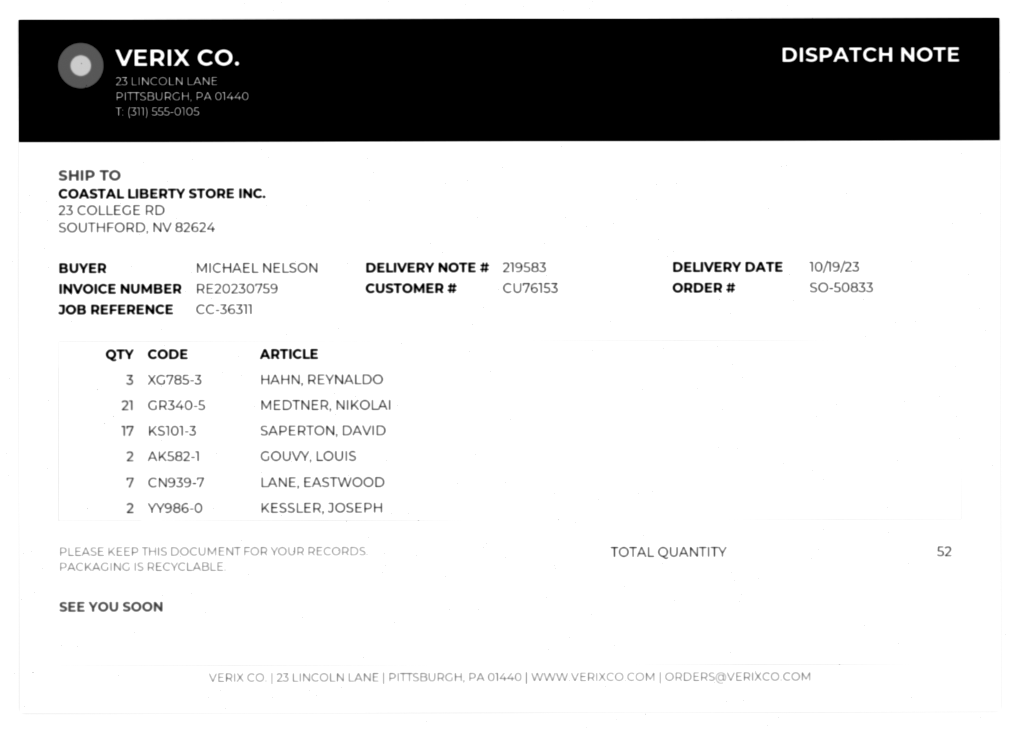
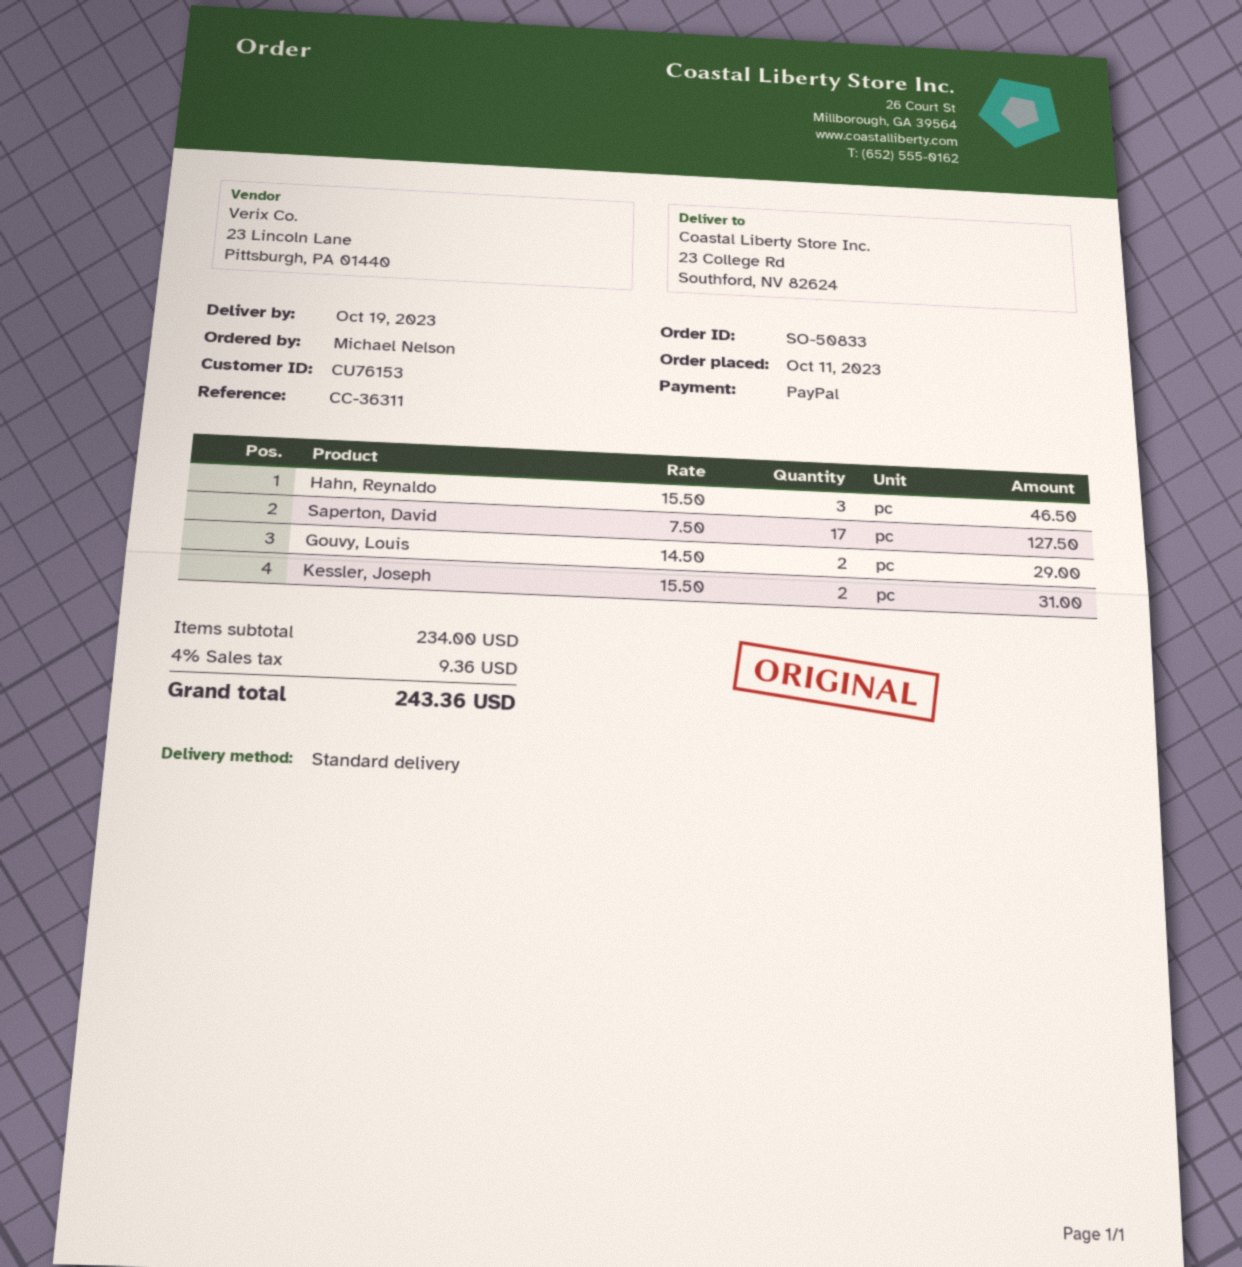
MEDTNER, NIKOLAI: 21 -> none
LANE, EASTWOOD: 7 -> none

